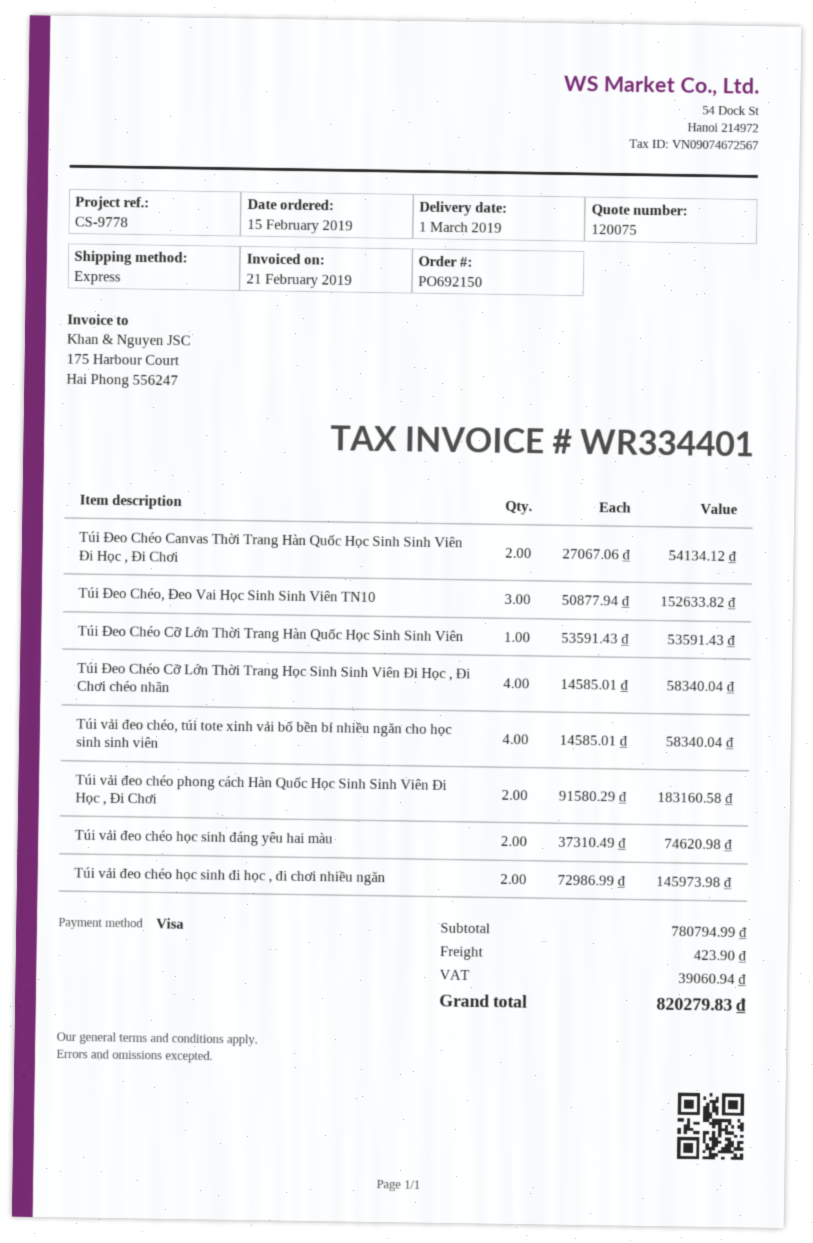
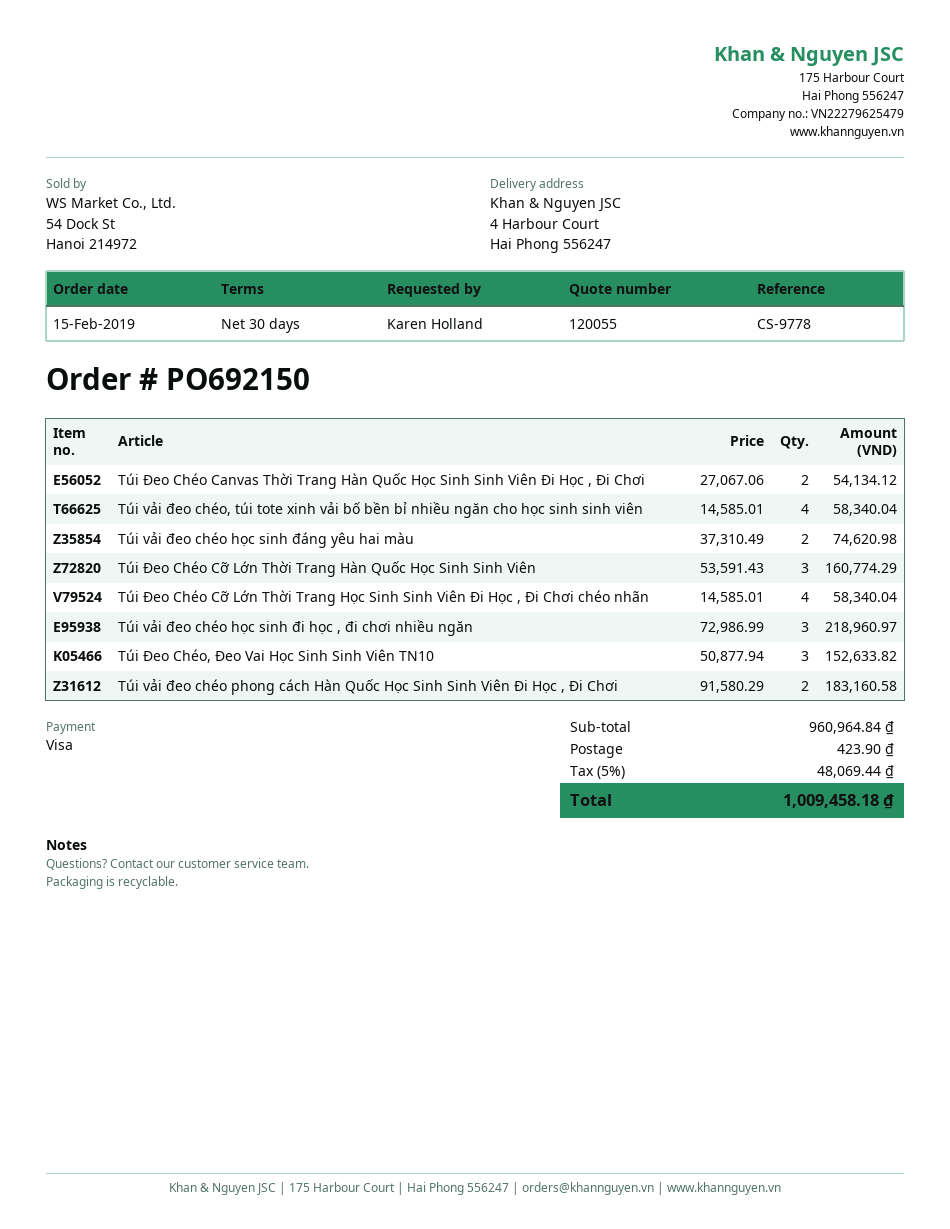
quote number: 120075 -> 120055
Túi Đeo Chéo Cỡ Lớn Thời Trang Hàn Quốc Học Sinh Sinh Viên: 1 x 53591.43 = 53591.43 -> 3 x 53591.43 = 160774.29
Túi vải đeo chéo học sinh đi học , đi chơi nhiều ngăn: 2 x 72986.99 = 145973.98 -> 3 x 72986.99 = 218960.97
subtotal: 780794.99 -> 960964.84
tax: 39060.94 -> 48069.44
total: 820279.83 -> 1009458.18

